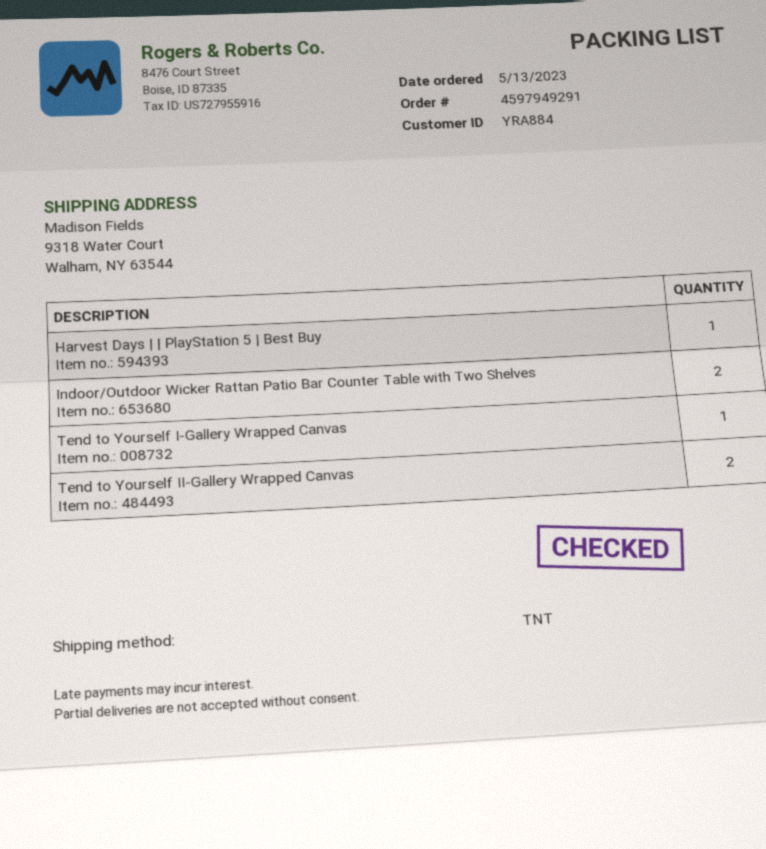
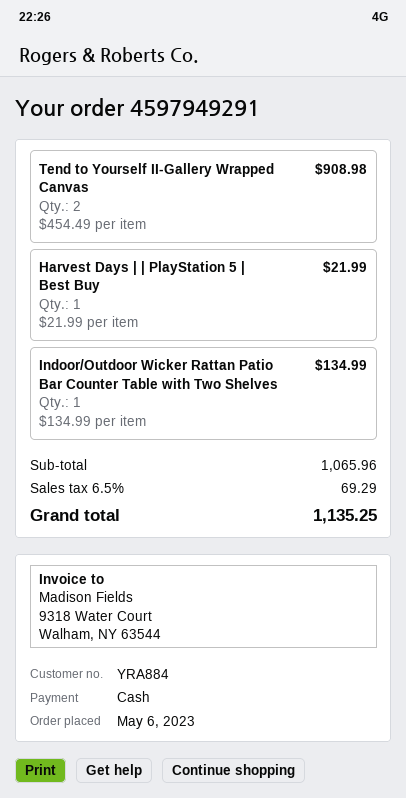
order date: 2023-05-13 -> 2023-05-06
Indoor/Outdoor Wicker Rattan Patio Bar Counter Table with Two Shelves: 2 -> 1
Tend to Yourself I-Gallery Wrapped Canvas: 1 -> none

